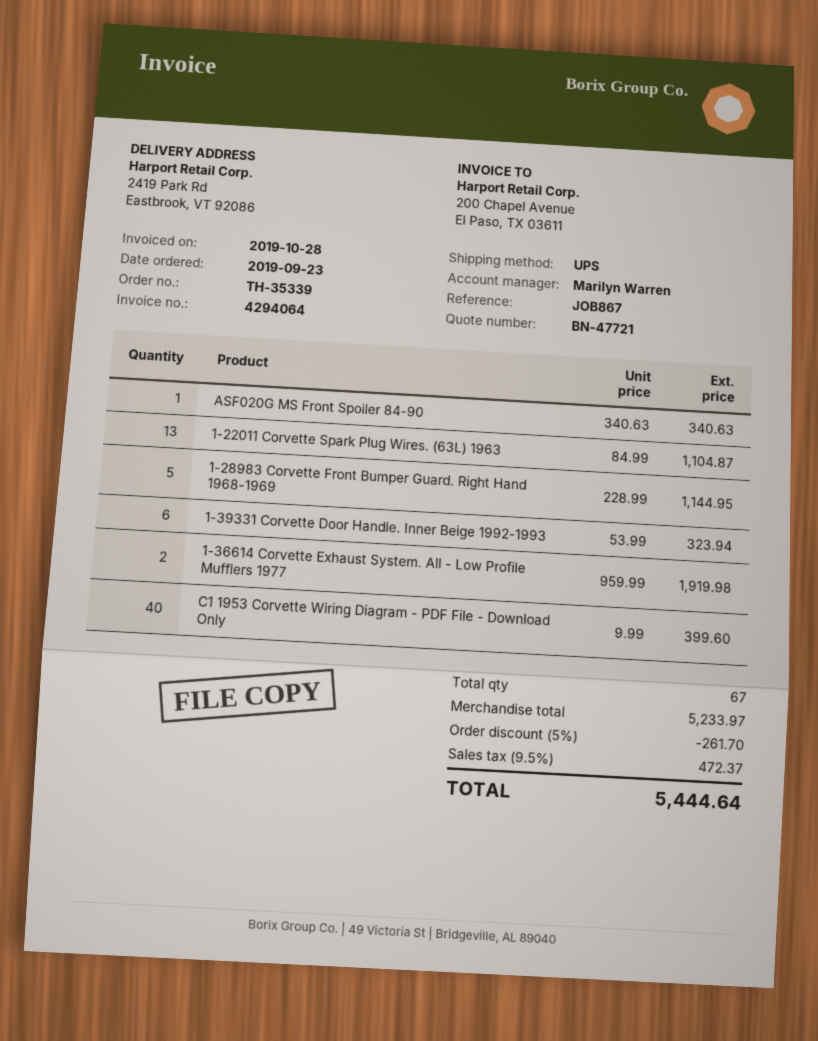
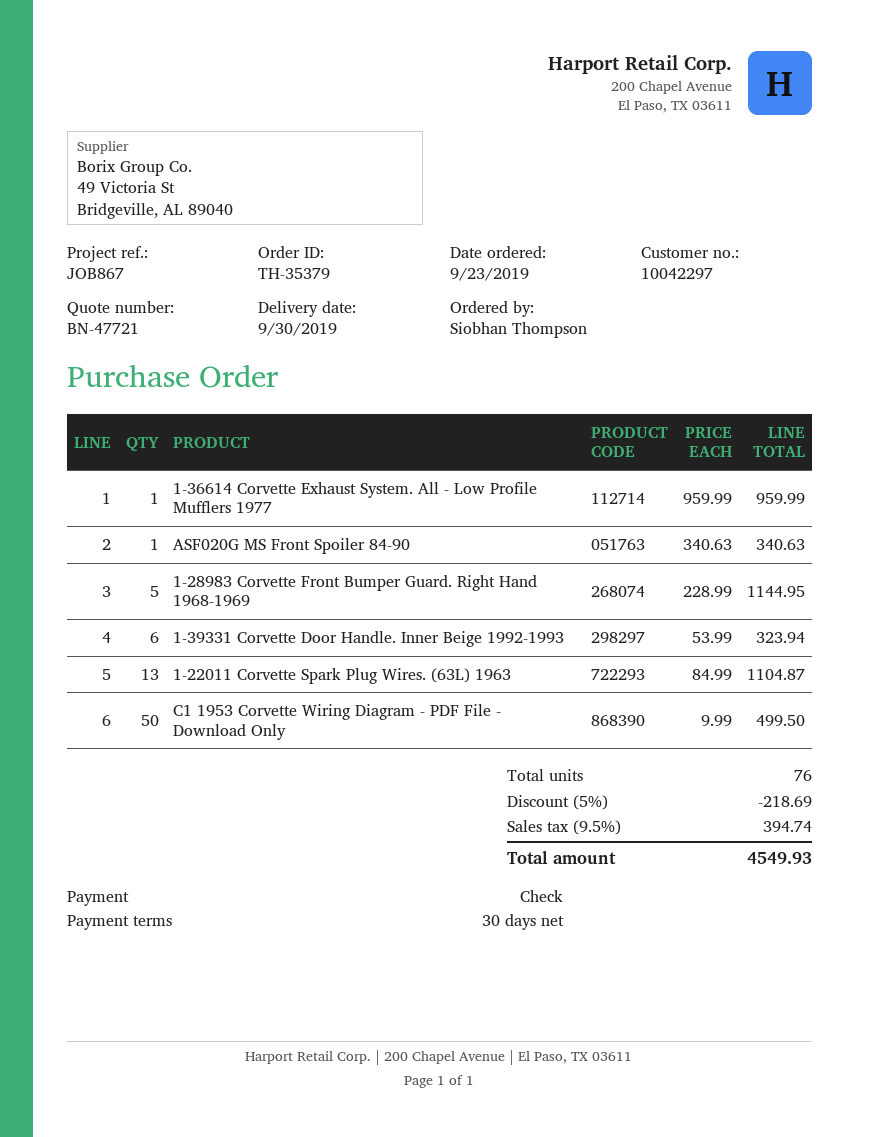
order number: TH-35339 -> TH-35379
1-36614 Corvette Exhaust System. All - Low Profile Mufflers 1977: 2 x 959.99 = 1919.98 -> 1 x 959.99 = 959.99
C1 1953 Corvette Wiring Diagram - PDF File - Download Only: 40 x 9.99 = 399.60 -> 50 x 9.99 = 499.50
total quantity: 67 -> 76
discount: 5% = 261.70 -> 5% = 218.69
tax: 9.5% = 472.37 -> 9.5% = 394.74
total: 5444.64 -> 4549.93

